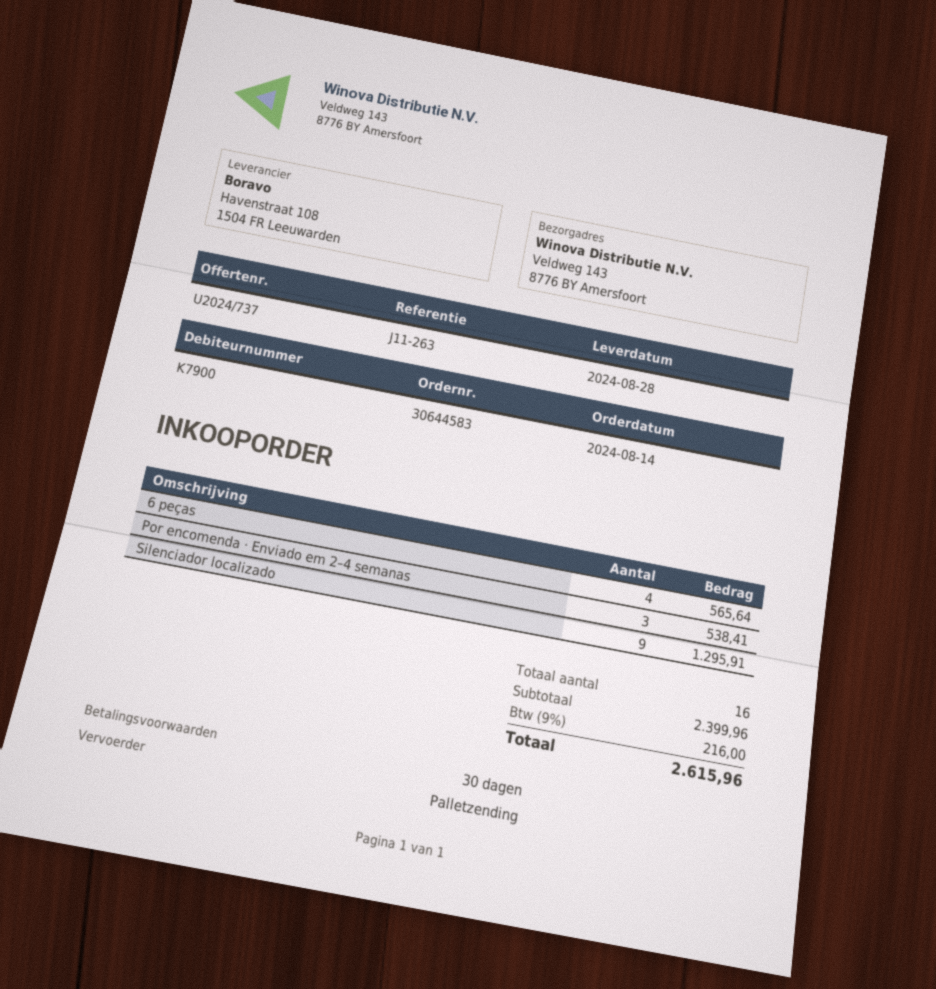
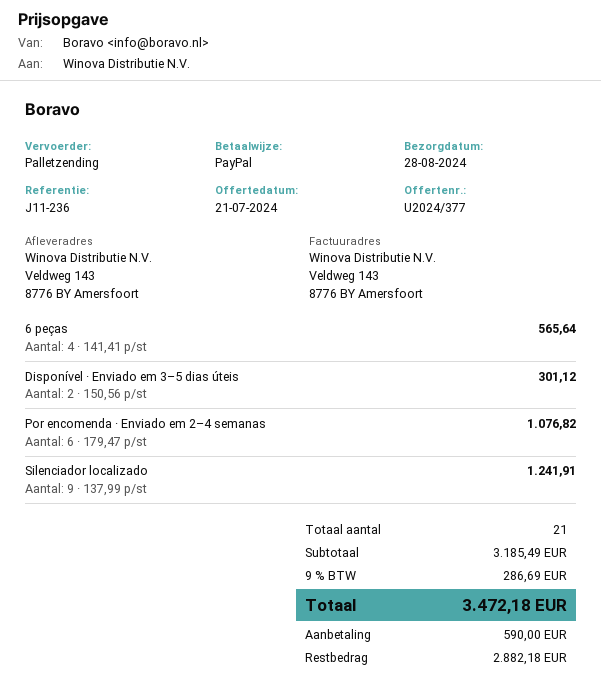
quote number: U2024/737 -> U2024/377
reference: J11-263 -> J11-236
Por encomenda · Enviado em 2–4 semanas: 3 for 538.41 -> 6 for 1076.82
Silenciador localizado: 9 for 1295.91 -> 9 for 1241.91
Disponível · Enviado em 3–5 dias úteis: none -> 2 for 301.12
total quantity: 16 -> 21
subtotal: 2399.96 -> 3185.49
tax: 9% = 216.00 -> 9% = 286.69
total: 2615.96 -> 3472.18

